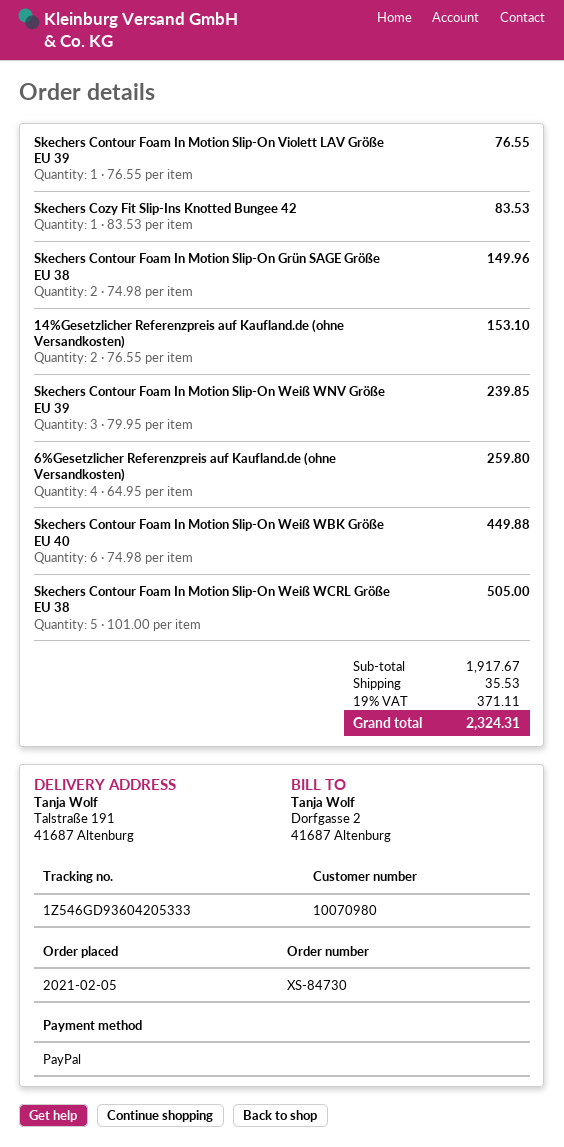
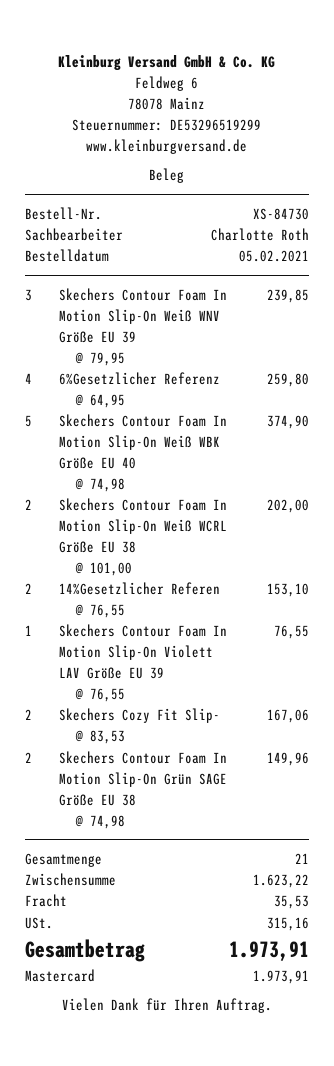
payment method: PayPal -> Mastercard
Skechers Cozy Fit Slip-Ins Knotted Bungee 42: 1 x 83.53 = 83.53 -> 2 x 83.53 = 167.06
Skechers Contour Foam In Motion Slip-On Weiß WBK Größe EU 40: 6 x 74.98 = 449.88 -> 5 x 74.98 = 374.90
Skechers Contour Foam In Motion Slip-On Weiß WCRL Größe EU 38: 5 x 101.00 = 505.00 -> 2 x 101.00 = 202.00
subtotal: 1917.67 -> 1623.22
tax: 371.11 -> 315.16
total: 2324.31 -> 1973.91

